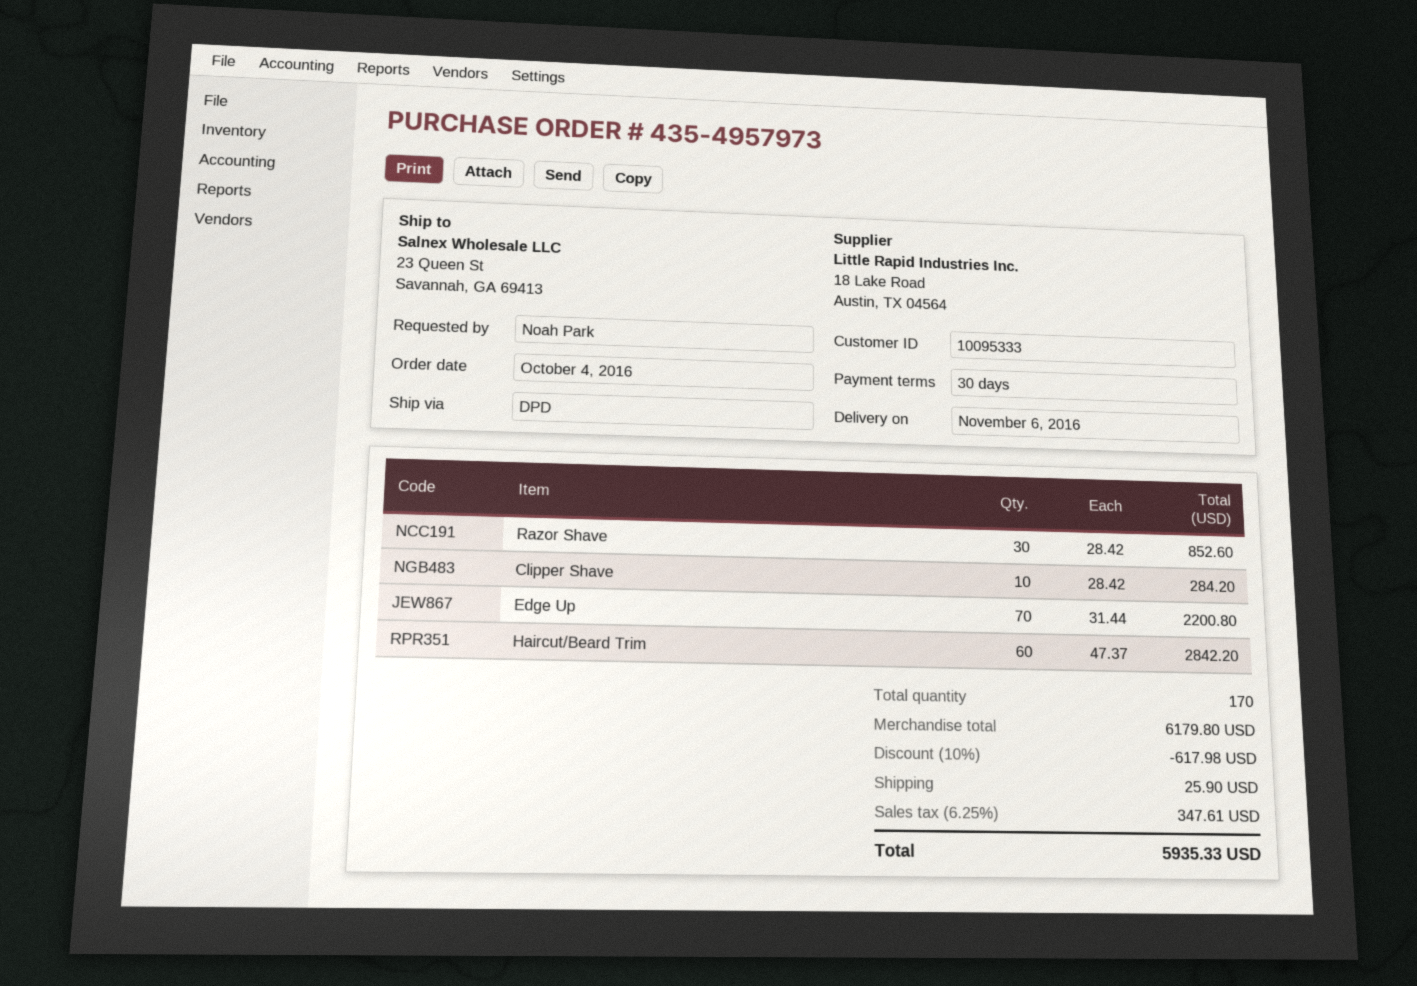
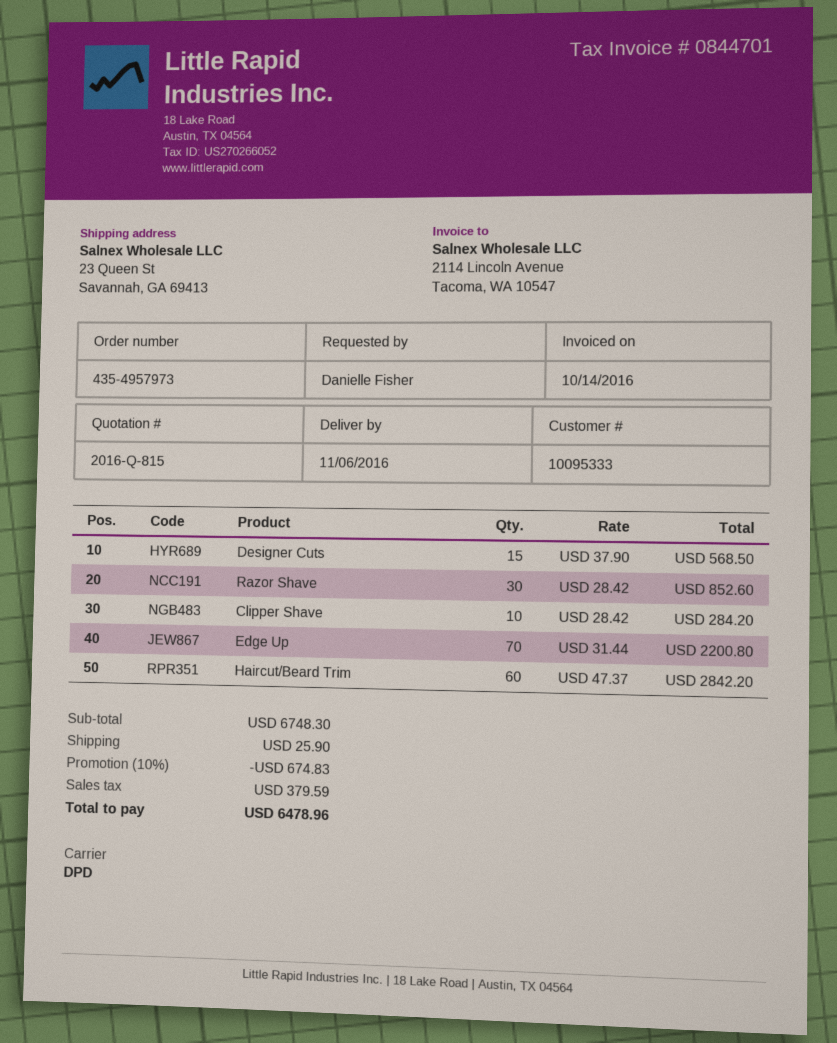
ordered by: Noah Park -> Danielle Fisher
Designer Cuts: none -> 15 x 37.90 = 568.50
subtotal: 6179.80 -> 6748.30
discount: 10% = 617.98 -> 10% = 674.83
tax: 347.61 -> 379.59
total: 5935.33 -> 6478.96

